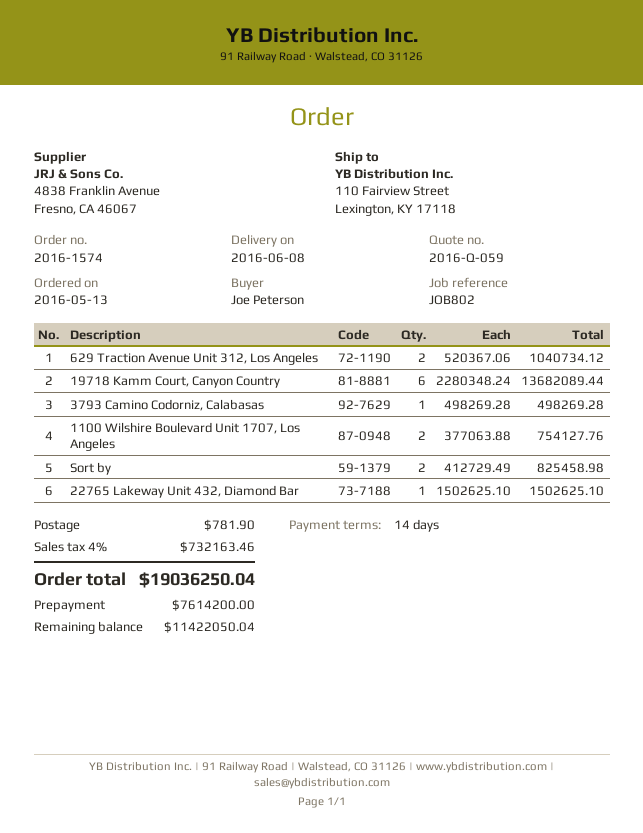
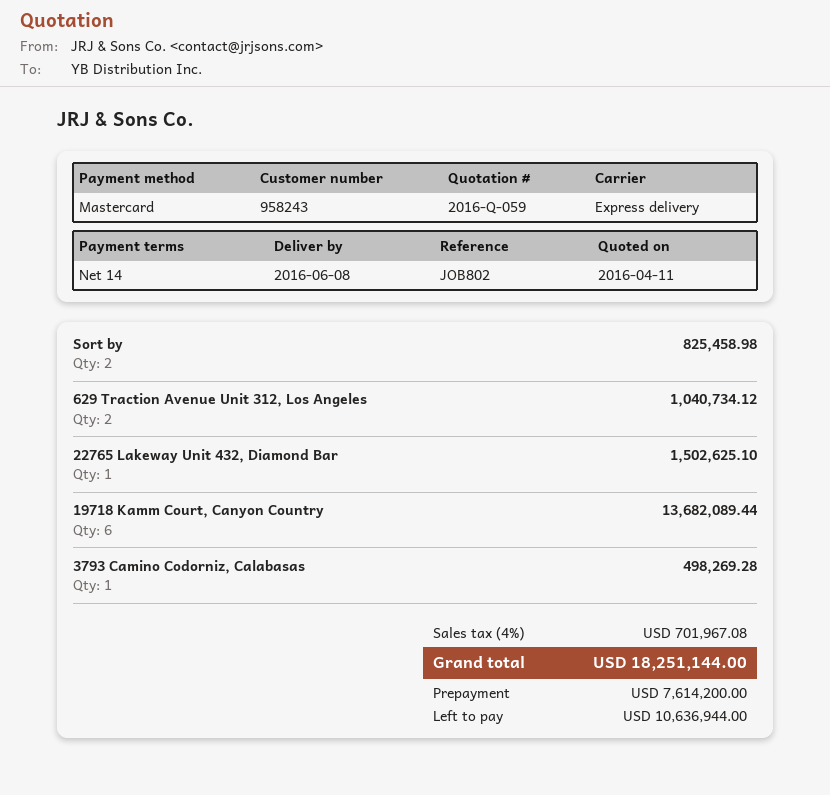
1100 Wilshire Boulevard Unit 1707, Los Angeles: 2 for 754127.76 -> none
shipping: 781.90 -> none
tax: 4% = 732163.46 -> 4% = 701967.08
total: 19036250.04 -> 18251144.00
balance: 11422050.04 -> 10636944.00

